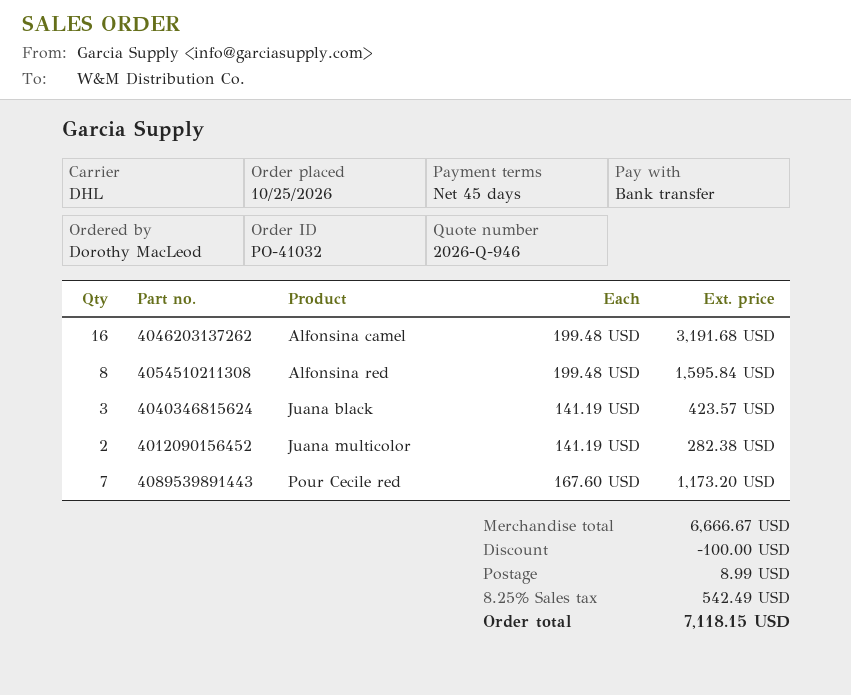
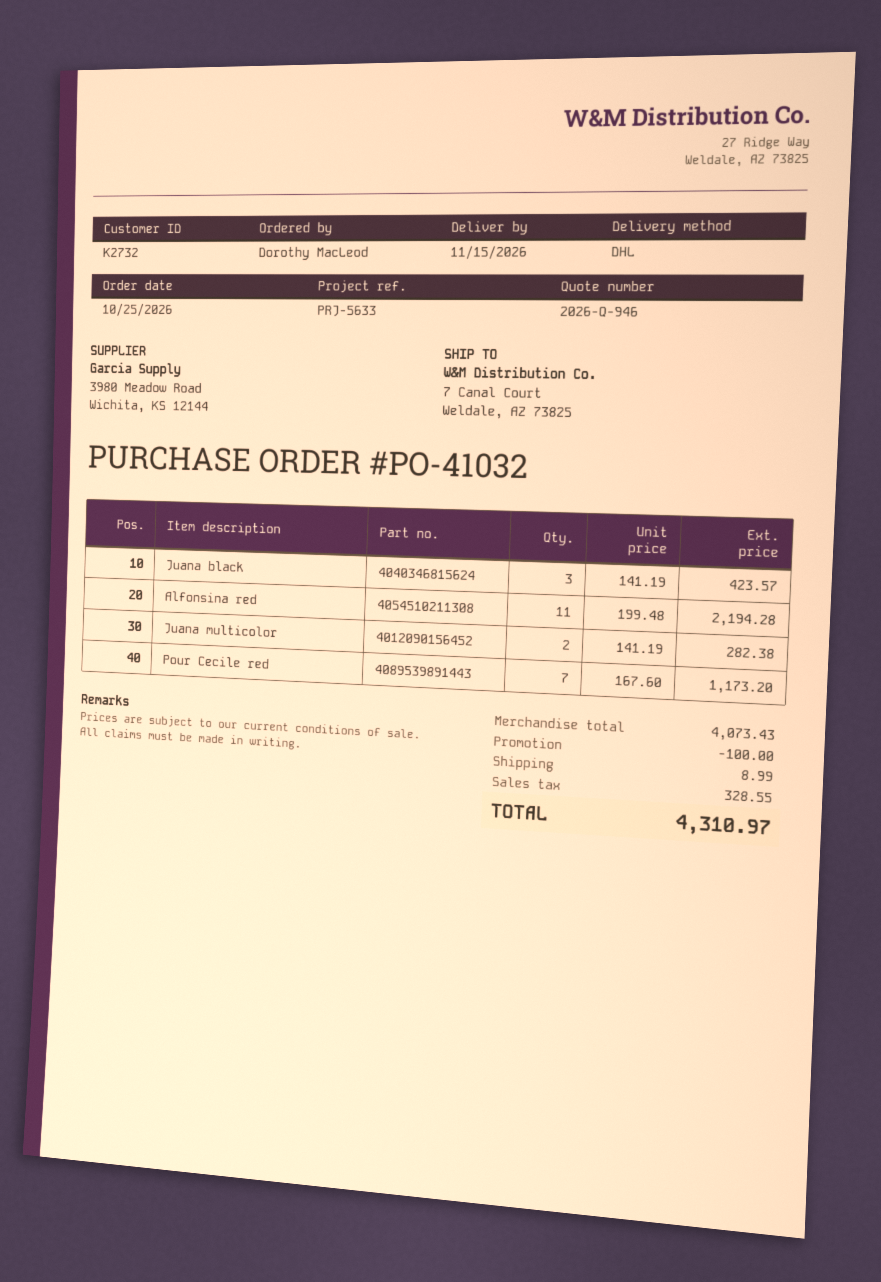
Alfonsina camel: 16 x 199.48 = 3191.68 -> none
Alfonsina red: 8 x 199.48 = 1595.84 -> 11 x 199.48 = 2194.28
subtotal: 6666.67 -> 4073.43
tax: 542.49 -> 328.55
total: 7118.15 -> 4310.97

